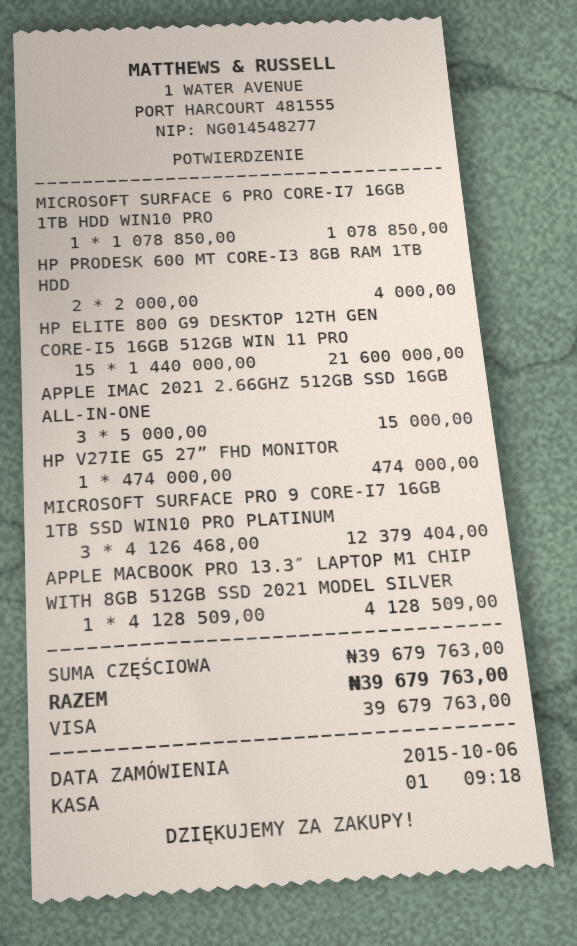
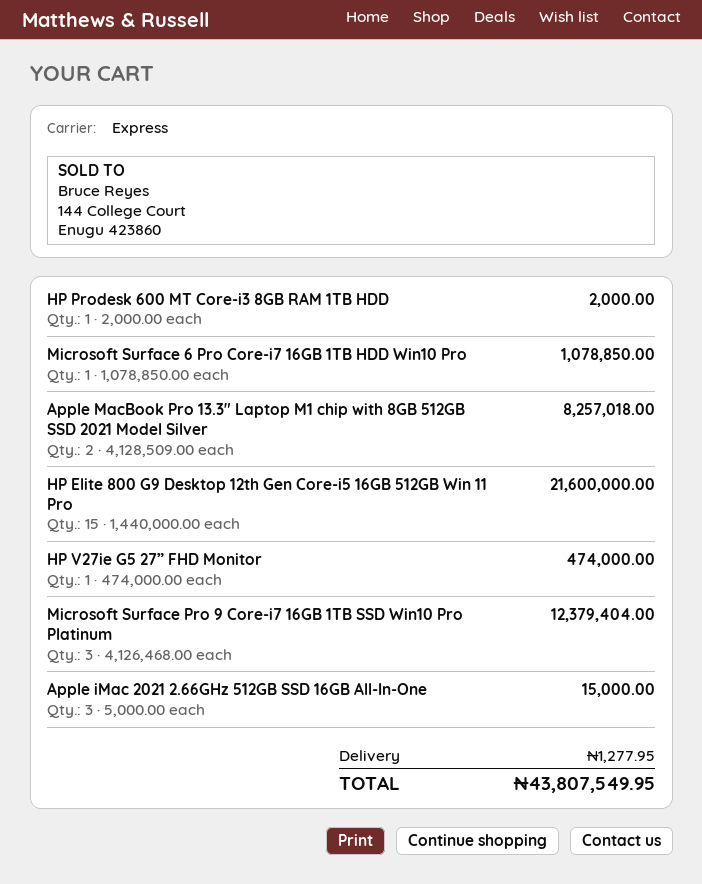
HP PRODESK 600 MT CORE-I3 8GB RAM 1TB HDD: 2 x 2000.00 = 4000.00 -> 1 x 2000.00 = 2000.00
APPLE MACBOOK PRO 13.3″ LAPTOP M1 CHIP WITH 8GB 512GB SSD 2021 MODEL SILVER: 1 x 4128509.00 = 4128509.00 -> 2 x 4128509.00 = 8257018.00
shipping: none -> 1277.95
total: 39679763.00 -> 43807549.95

